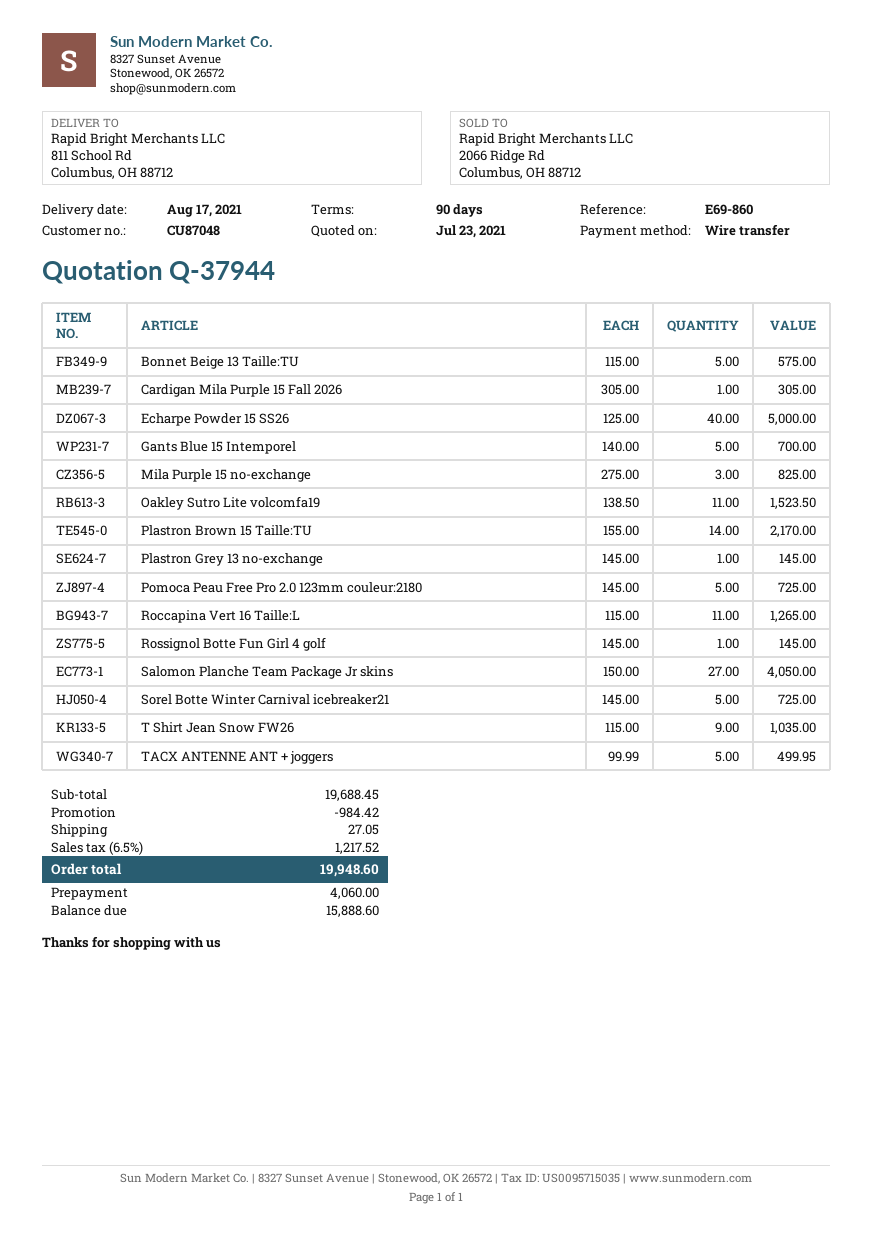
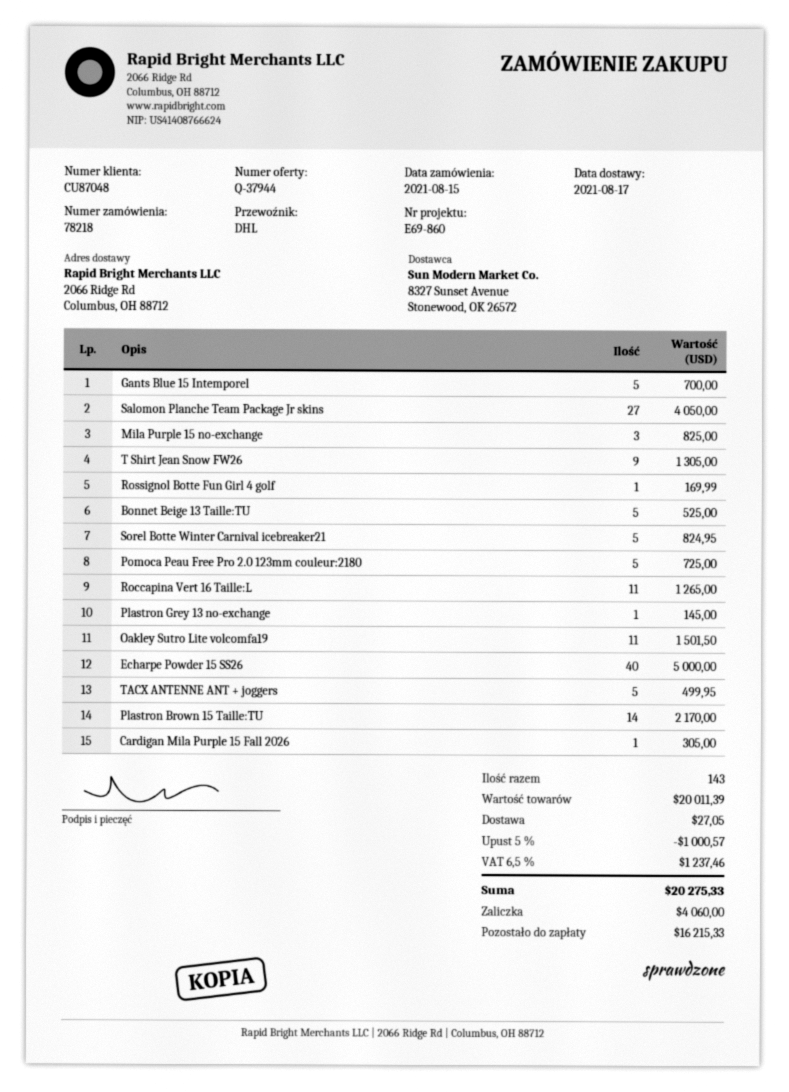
ship to: 811 School Rd, Columbus, OH 88712 -> 2066 Ridge Rd, Columbus, OH 88712
Bonnet Beige 13 Taille:TU: 5 for 575.00 -> 5 for 525.00
Oakley Sutro Lite volcomfa19: 11 for 1523.50 -> 11 for 1501.50
Rossignol Botte Fun Girl 4 golf: 1 for 145.00 -> 1 for 169.99
Sorel Botte Winter Carnival icebreaker21: 5 for 725.00 -> 5 for 824.95
T Shirt Jean Snow FW26: 9 for 1035.00 -> 9 for 1305.00
subtotal: 19688.45 -> 20011.39
discount: 984.42 -> 1000.57
tax: 6.5% = 1217.52 -> 6.5% = 1237.46
total: 19948.60 -> 20275.33
balance: 15888.60 -> 16215.33

